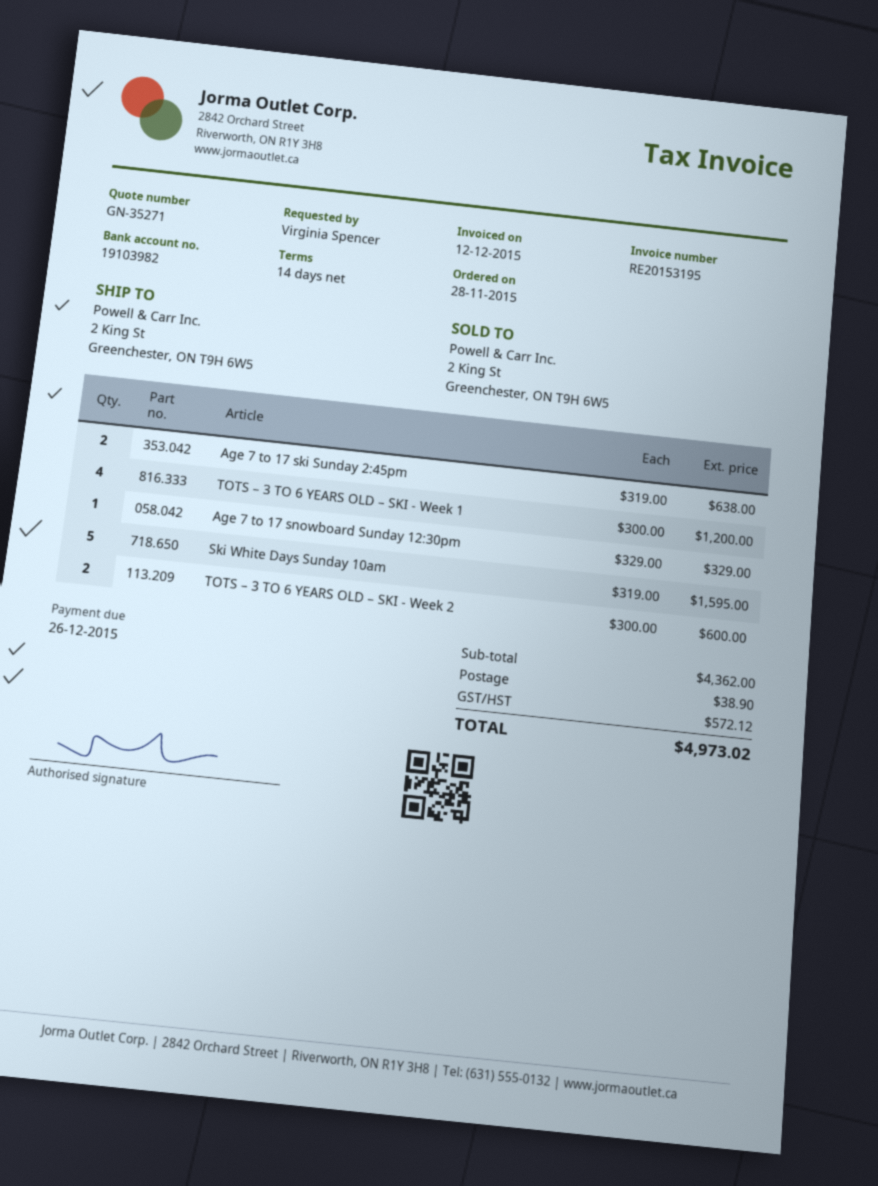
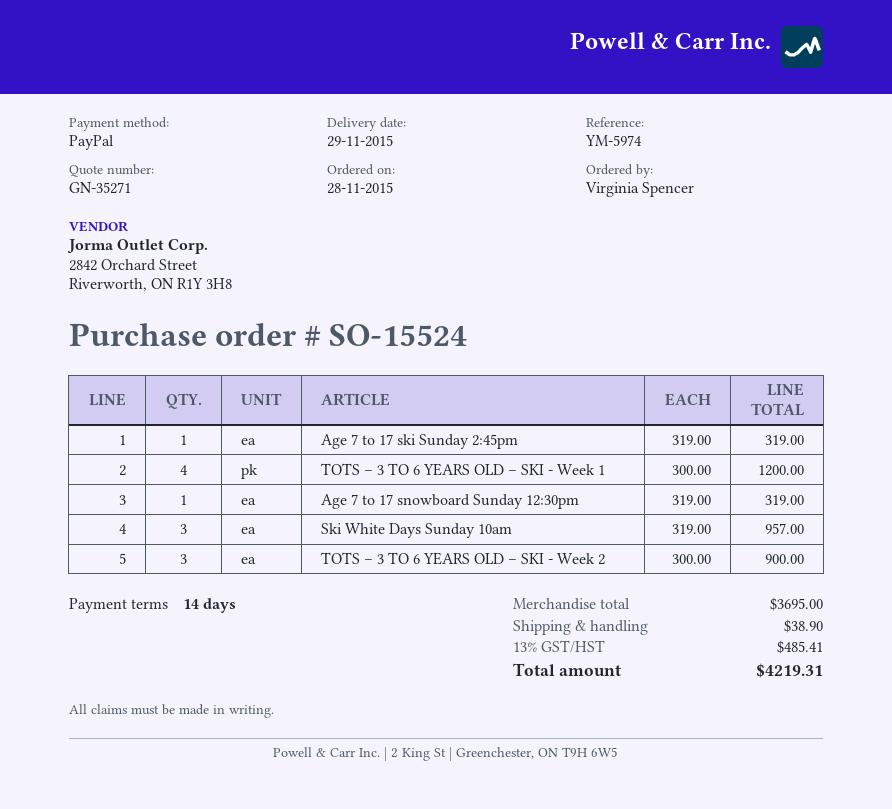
Age 7 to 17 ski Sunday 2:45pm: 2 x 319.00 = 638.00 -> 1 x 319.00 = 319.00
Age 7 to 17 snowboard Sunday 12:30pm: 1 x 329.00 = 329.00 -> 1 x 319.00 = 319.00
Ski White Days Sunday 10am: 5 x 319.00 = 1595.00 -> 3 x 319.00 = 957.00
TOTS – 3 TO 6 YEARS OLD – SKI - Week 2: 2 x 300.00 = 600.00 -> 3 x 300.00 = 900.00
subtotal: 4362.00 -> 3695.00
tax: 572.12 -> 485.41
total: 4973.02 -> 4219.31

